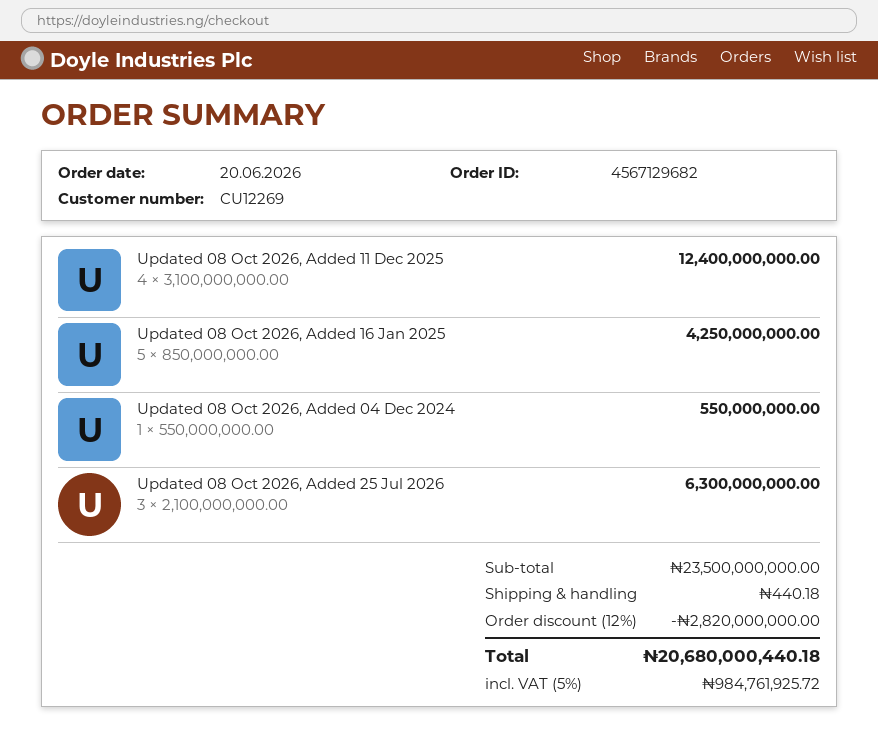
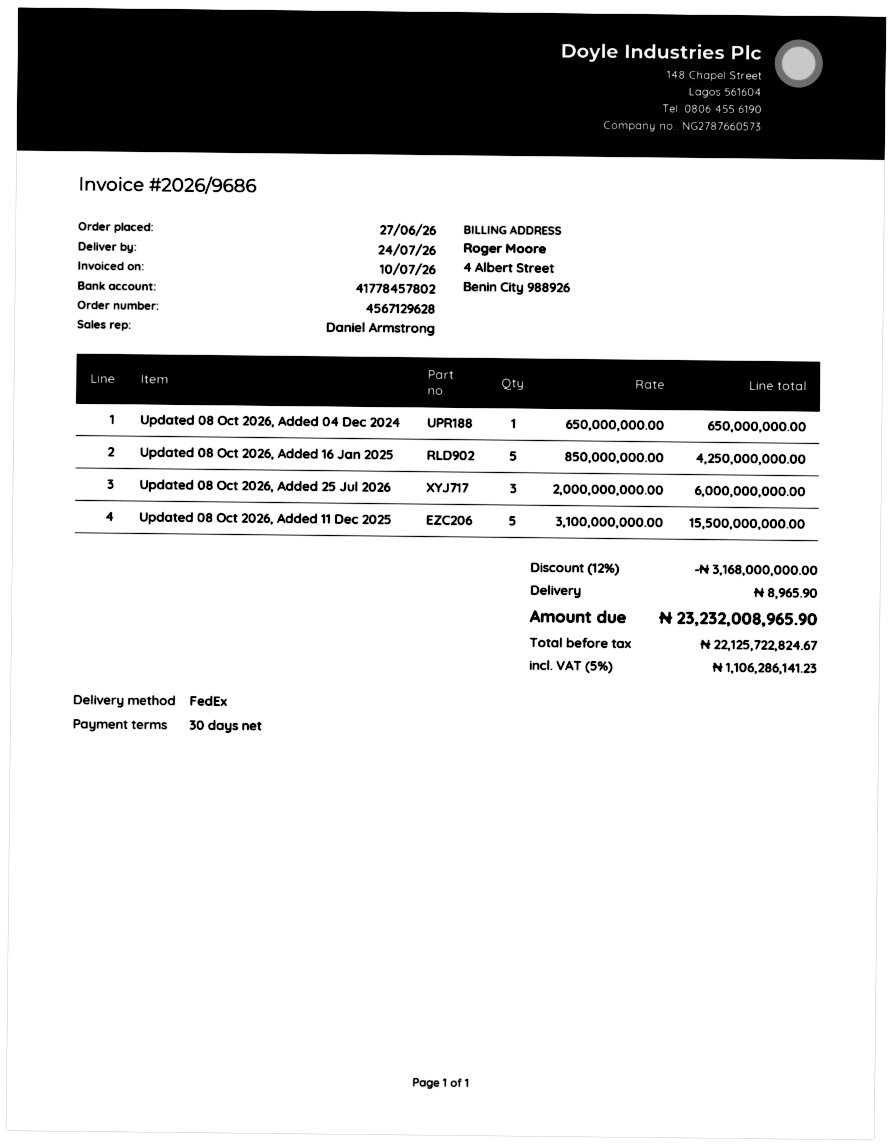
order number: 4567129682 -> 4567129628
order date: 2026-06-20 -> 2026-06-27
Updated 08 Oct 2026, Added 11 Dec 2025: 4 x 3100000000.00 = 12400000000.00 -> 5 x 3100000000.00 = 15500000000.00
Updated 08 Oct 2026, Added 04 Dec 2024: 1 x 550000000.00 = 550000000.00 -> 1 x 650000000.00 = 650000000.00
Updated 08 Oct 2026, Added 25 Jul 2026: 3 x 2100000000.00 = 6300000000.00 -> 3 x 2000000000.00 = 6000000000.00
discount: 12% = 2820000000.00 -> 12% = 3168000000.00
shipping: 440.18 -> 8965.90
tax: 5% = 984761925.72 -> 5% = 1106286141.23
total: 20680000440.18 -> 23232008965.90

